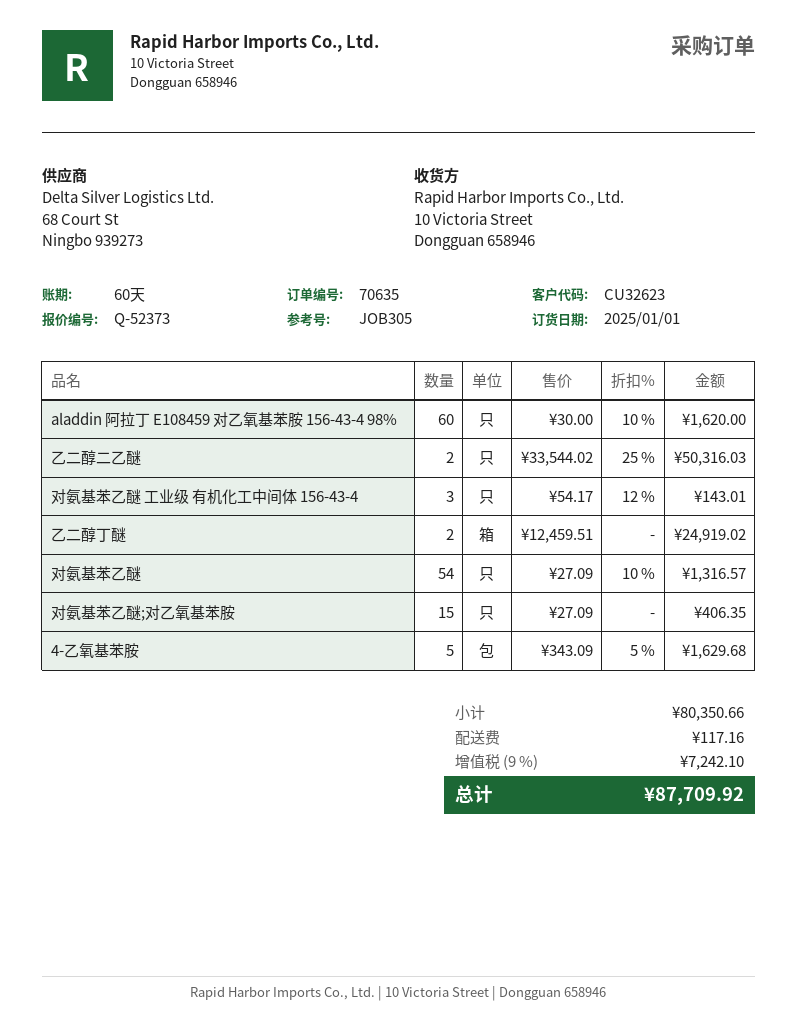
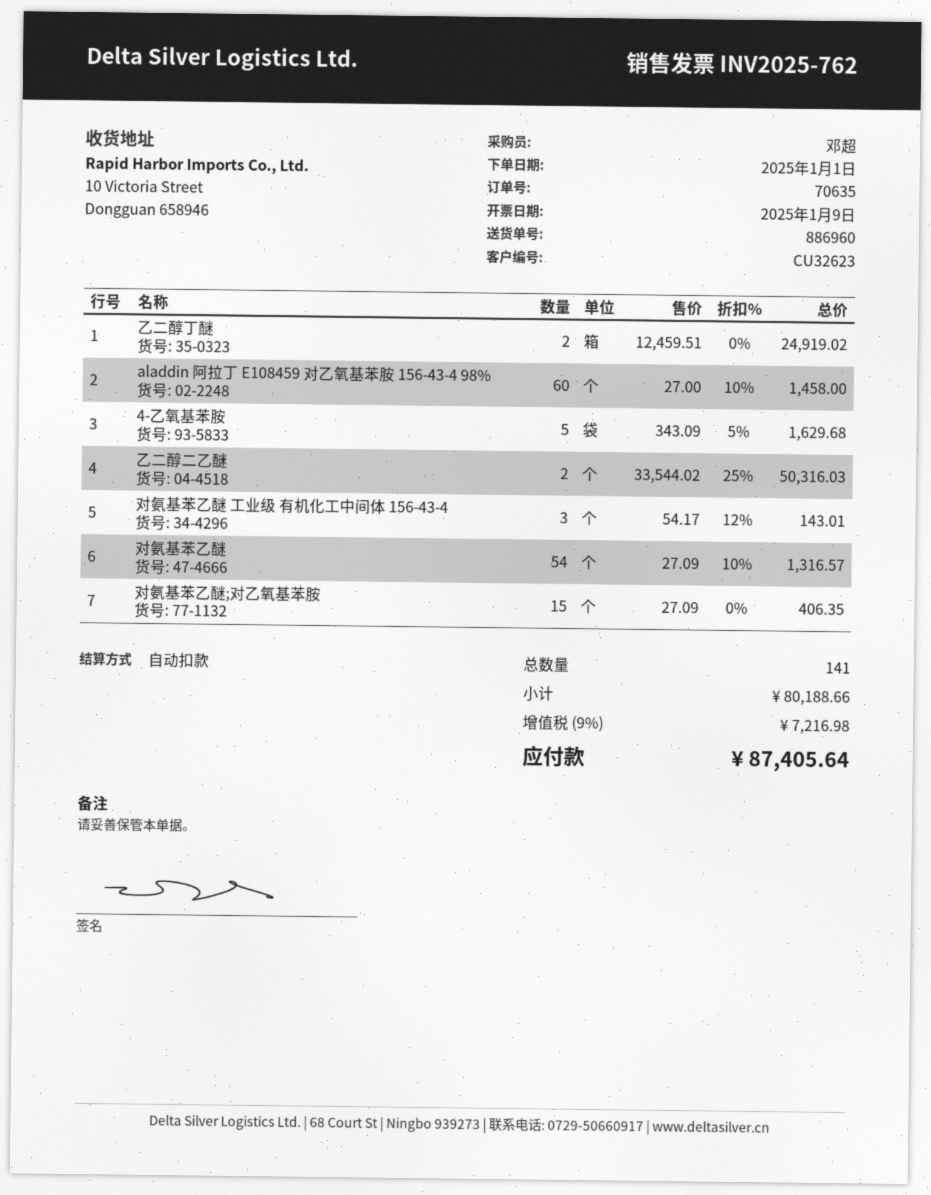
aladdin 阿拉丁 E108459 对乙氧基苯胺 156-43-4 98%: 60 x 30.00 - 10% = 1620.00 -> 60 x 27.00 - 10% = 1458.00
subtotal: 80350.66 -> 80188.66
shipping: 117.16 -> none
tax: 9% = 7242.10 -> 9% = 7216.98
total: 87709.92 -> 87405.64

